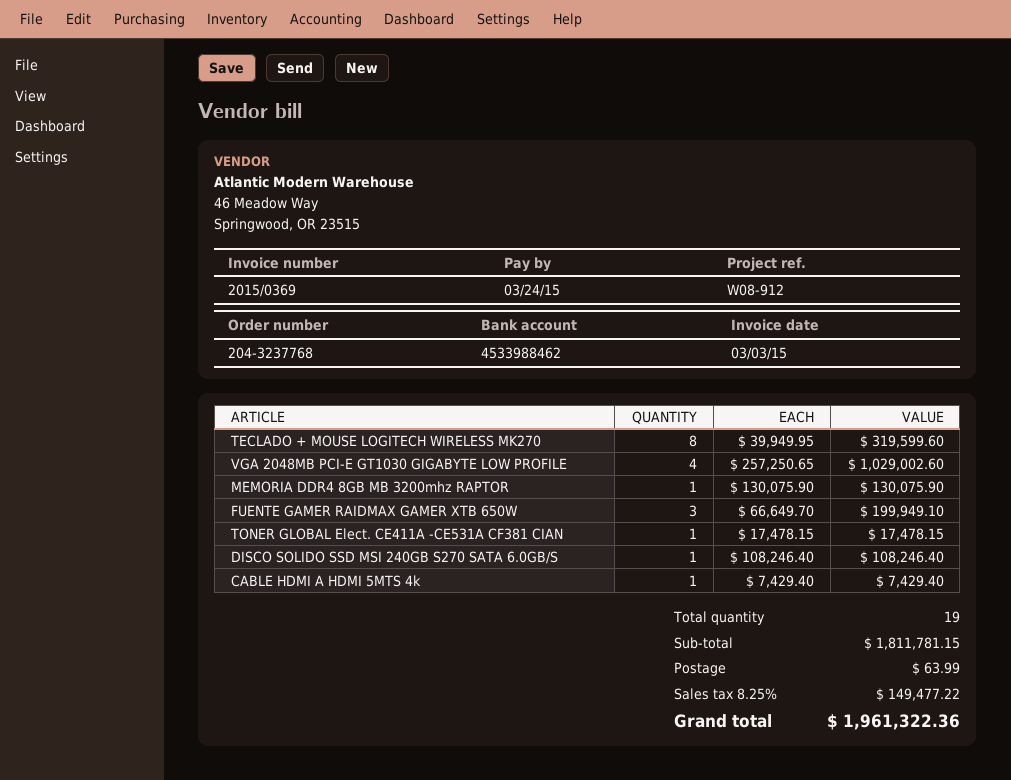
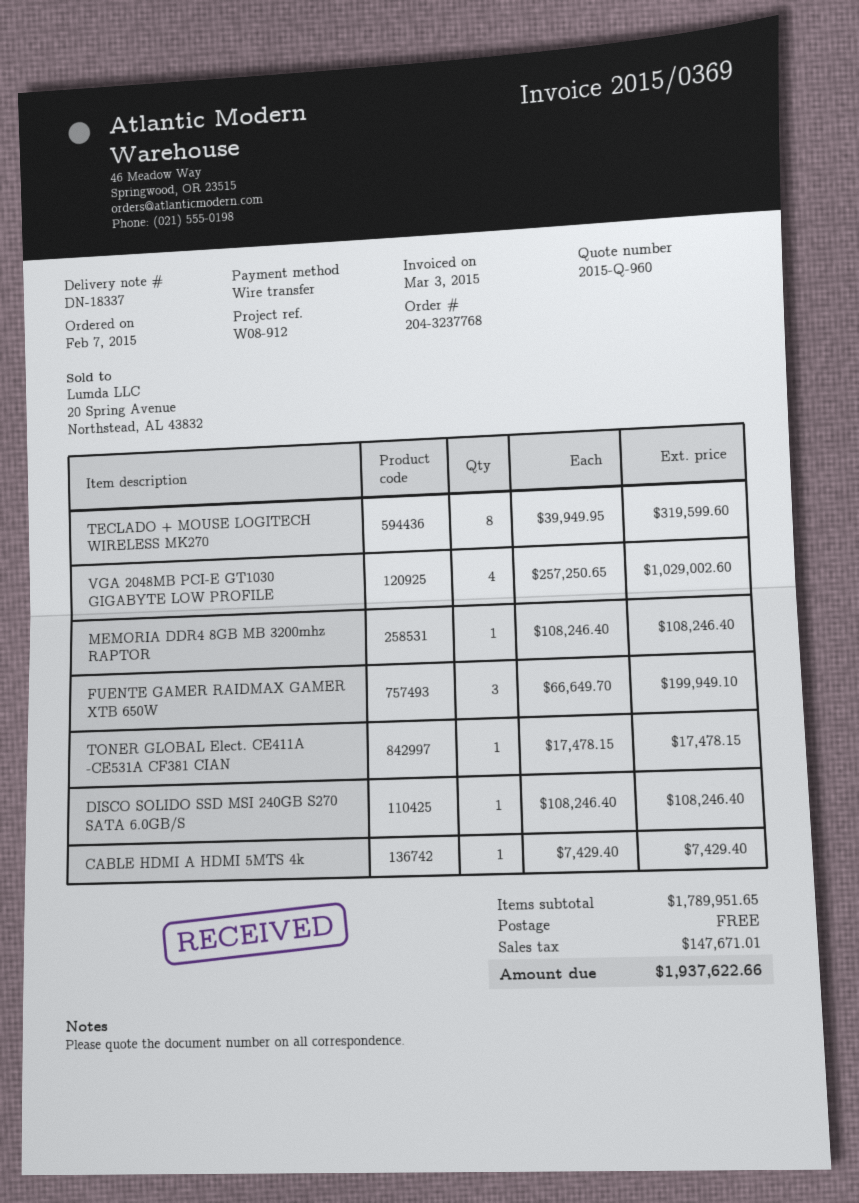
MEMORIA DDR4 8GB MB 3200mhz RAPTOR: 1 x 130075.90 = 130075.90 -> 1 x 108246.40 = 108246.40
subtotal: 1811781.15 -> 1789951.65
shipping: 63.99 -> 0.00
tax: 149477.22 -> 147671.01
total: 1961322.36 -> 1937622.66

